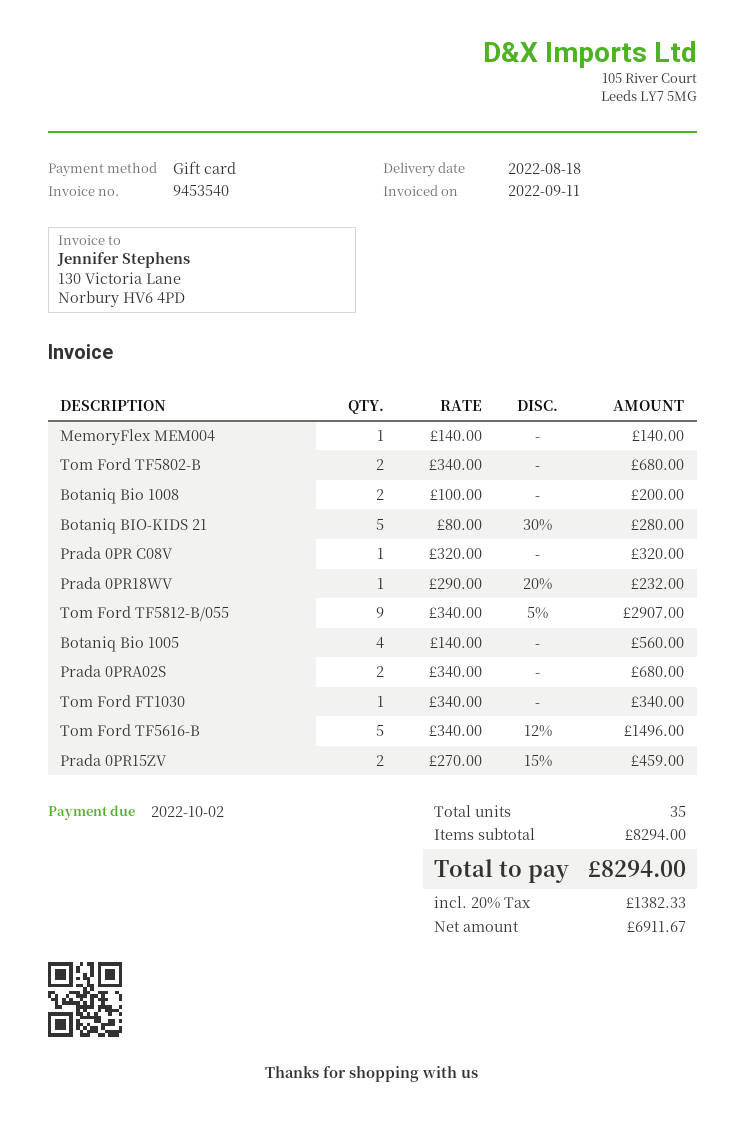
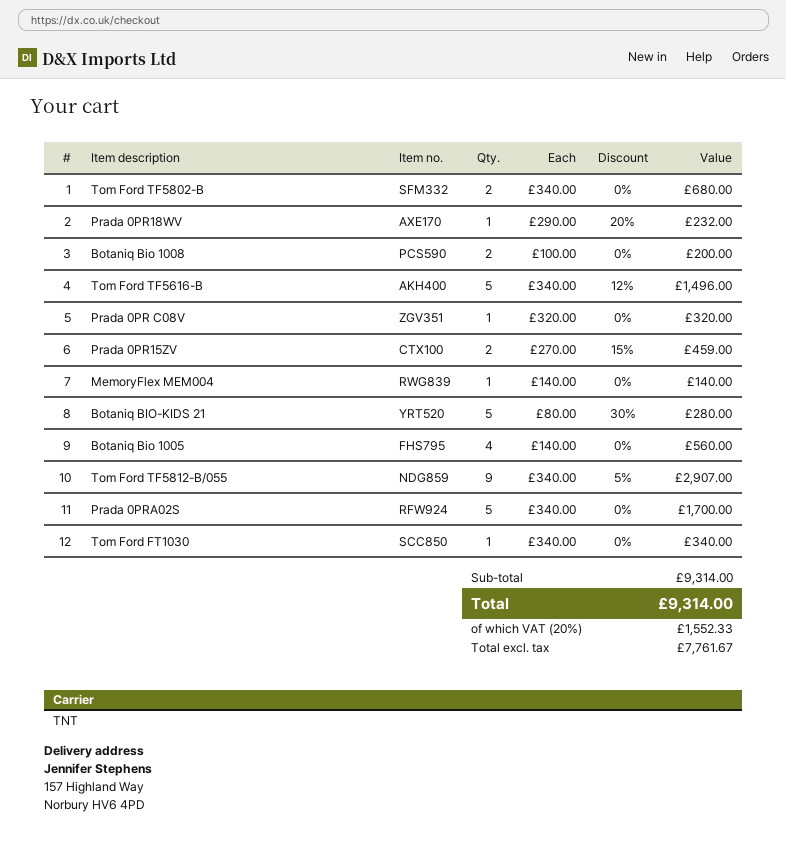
Prada 0PRA02S: 2 x 340.00 = 680.00 -> 5 x 340.00 = 1700.00
subtotal: 8294.00 -> 9314.00
net: 6911.67 -> 7761.67
tax: 20% = 1382.33 -> 20% = 1552.33
total: 8294.00 -> 9314.00

